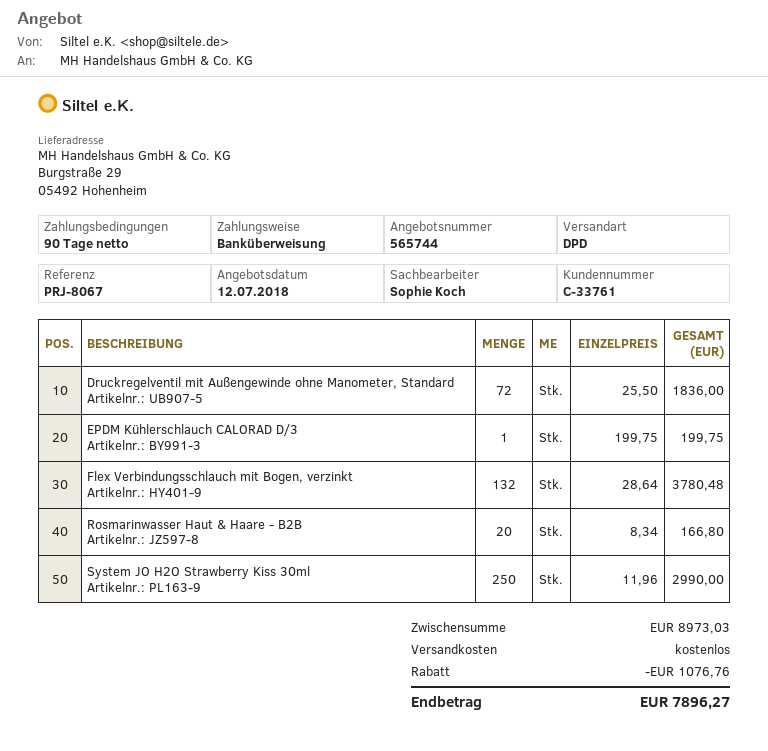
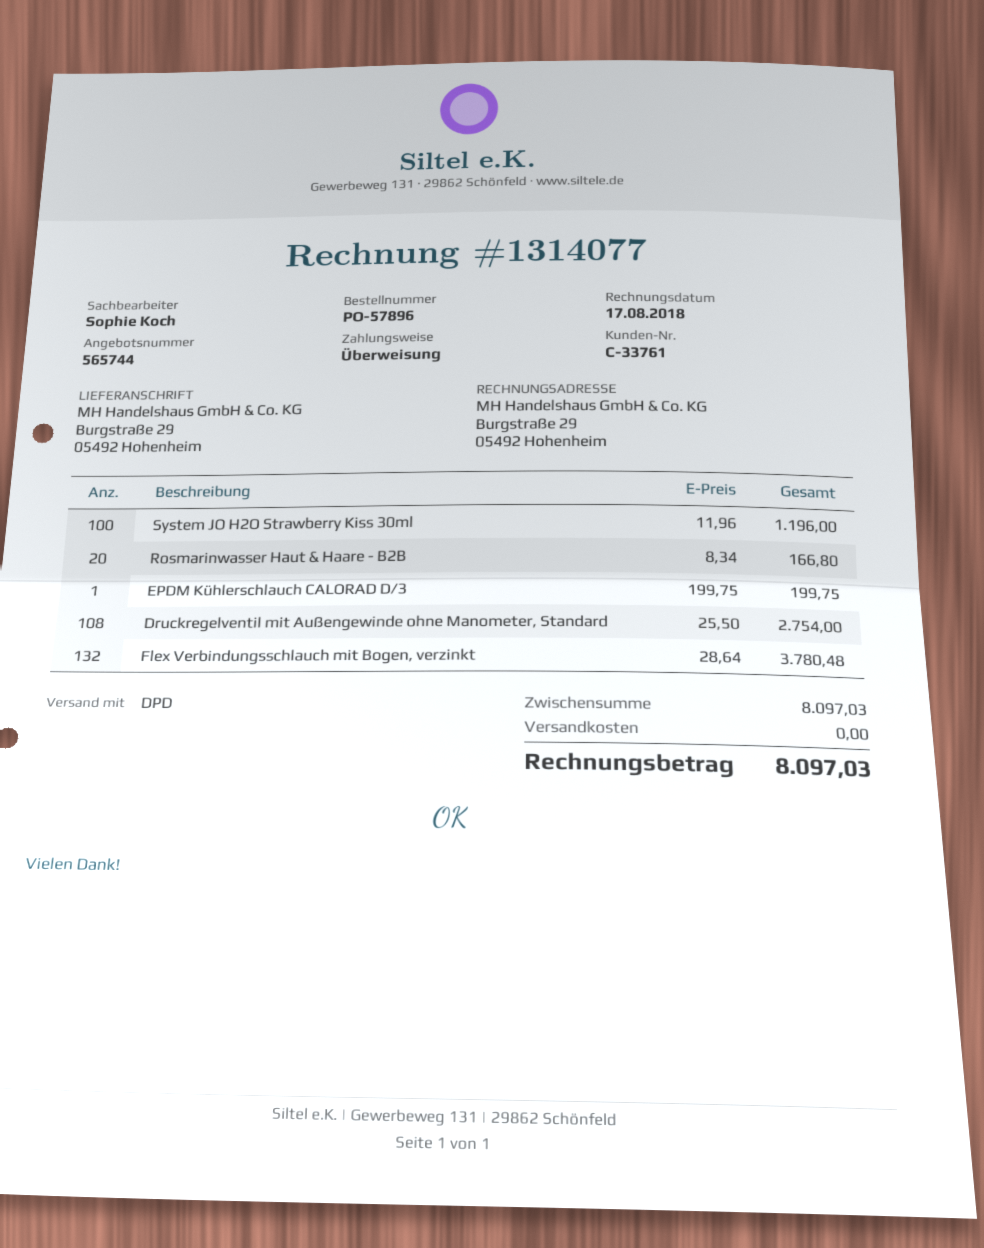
Druckregelventil mit Außengewinde ohne Manometer, Standard: 72 x 25.50 = 1836.00 -> 108 x 25.50 = 2754.00
System JO H2O Strawberry Kiss 30ml: 250 x 11.96 = 2990.00 -> 100 x 11.96 = 1196.00
subtotal: 8973.03 -> 8097.03
discount: 1076.76 -> none
total: 7896.27 -> 8097.03

